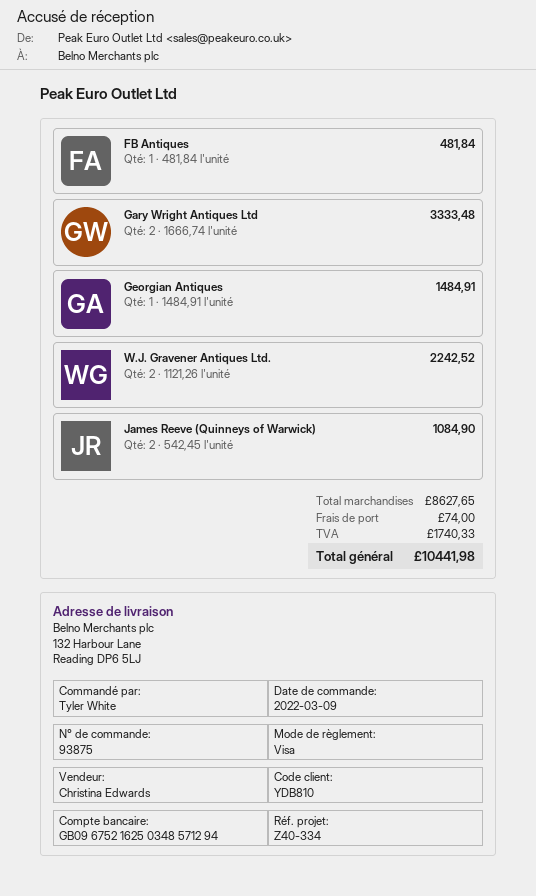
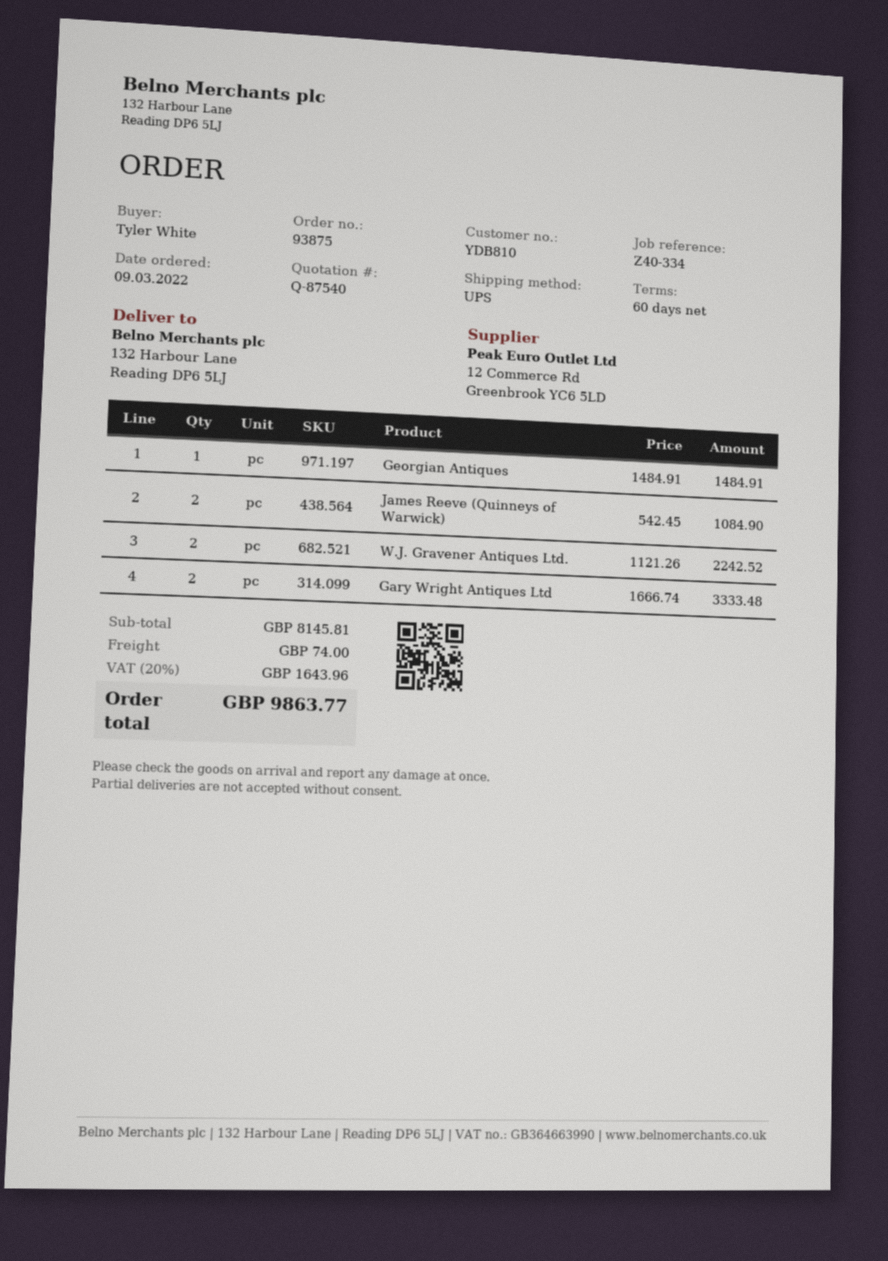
FB Antiques: 1 x 481.84 = 481.84 -> none
subtotal: 8627.65 -> 8145.81
tax: 1740.33 -> 1643.96
total: 10441.98 -> 9863.77

